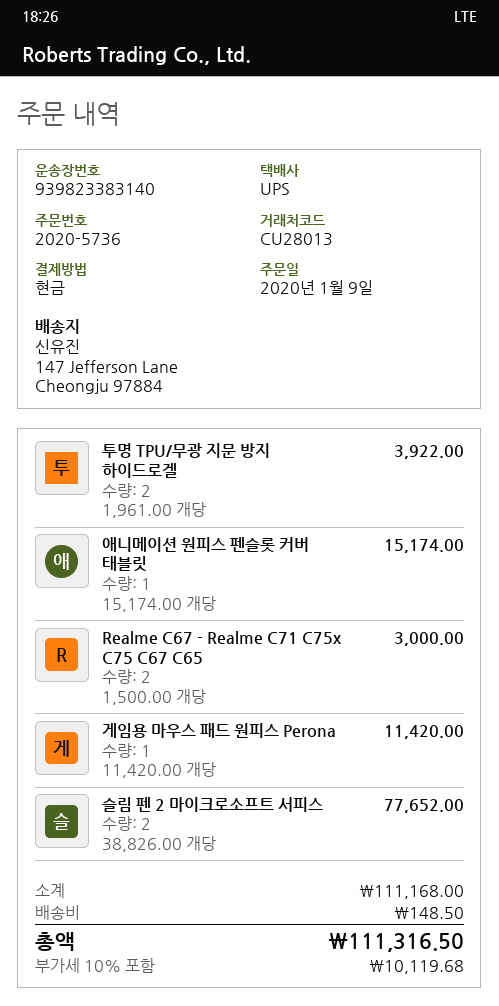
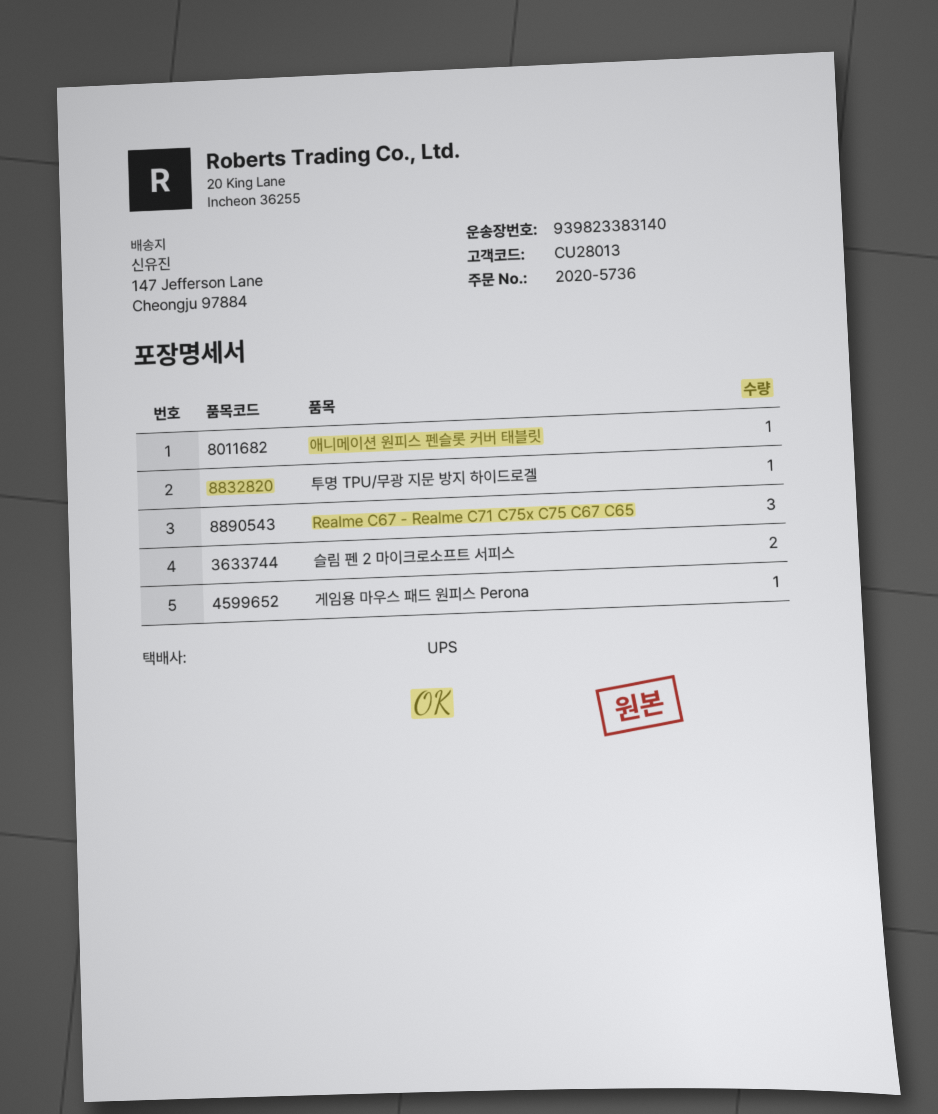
투명 TPU/무광 지문 방지 하이드로겔: 2 -> 1
Realme C67 - Realme C71 C75x C75 C67 C65: 2 -> 3

